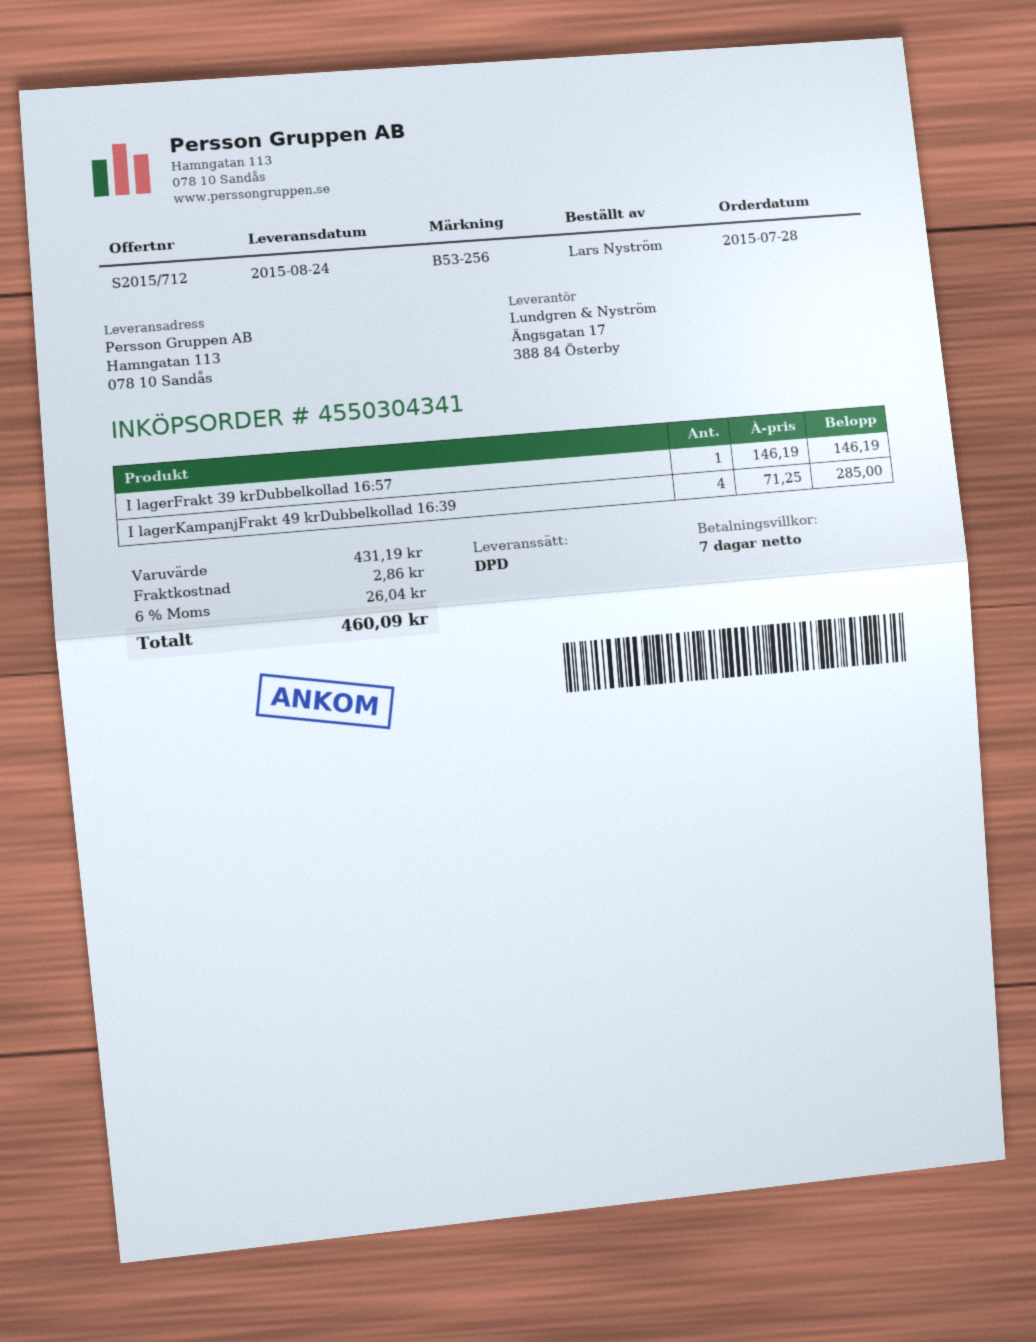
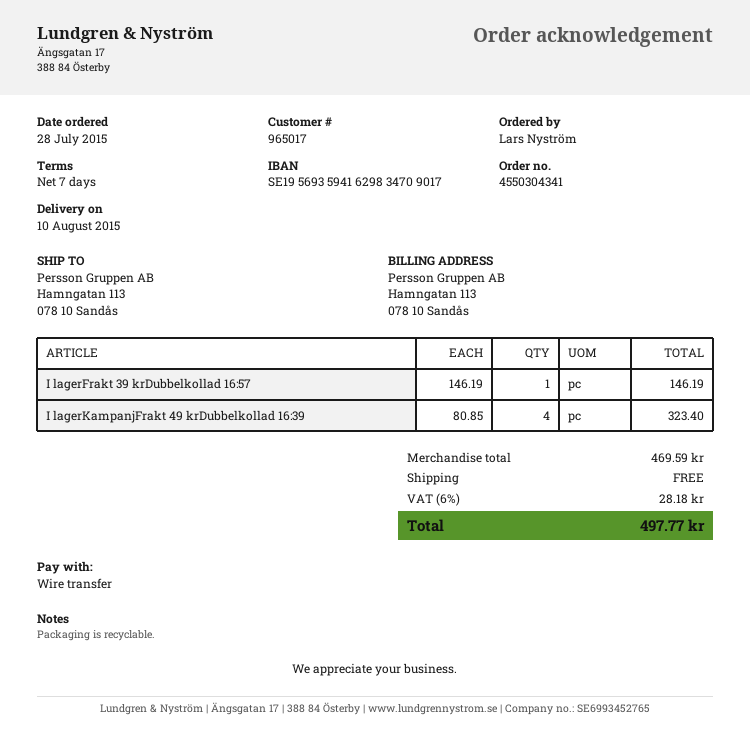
delivery date: 2015-08-24 -> 2015-08-10
I lagerKampanjFrakt 49 krDubbelkollad 16:39: 4 x 71.25 = 285.00 -> 4 x 80.85 = 323.40
subtotal: 431.19 -> 469.59
shipping: 2.86 -> 0.00
tax: 6% = 26.04 -> 6% = 28.18
total: 460.09 -> 497.77

